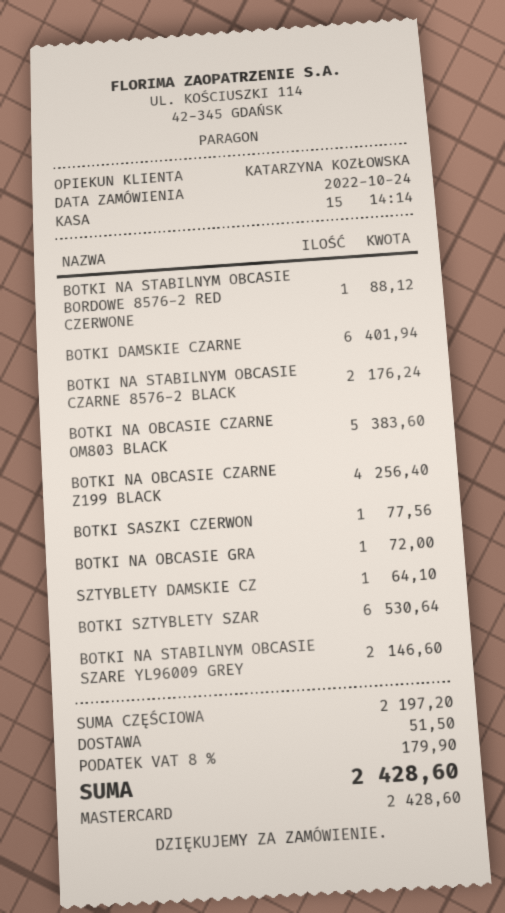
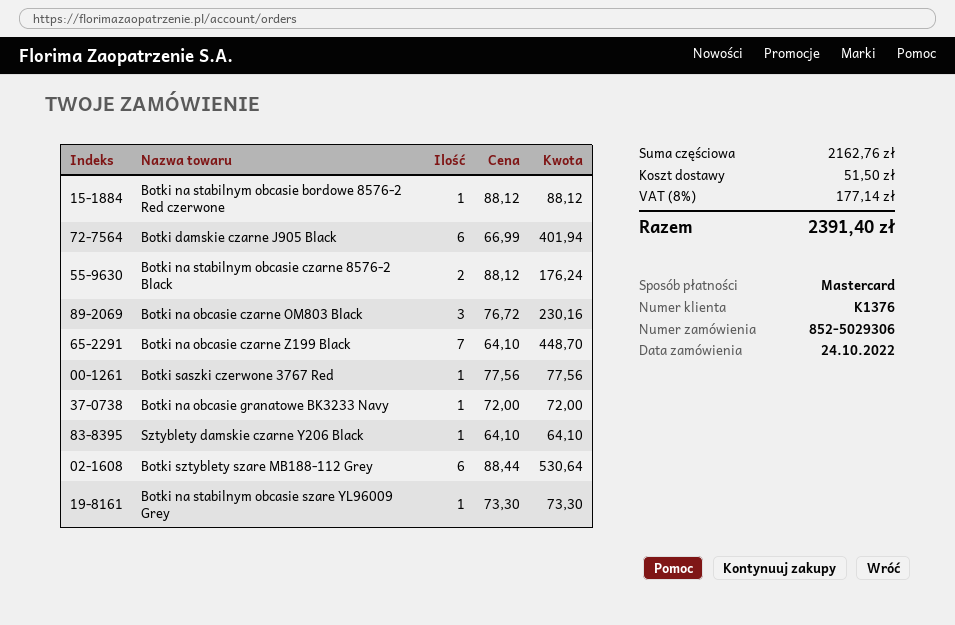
BOTKI NA OBCASIE CZARNE OM803 BLACK: 5 for 383.60 -> 3 for 230.16
BOTKI NA OBCASIE CZARNE Z199 BLACK: 4 for 256.40 -> 7 for 448.70
BOTKI NA STABILNYM OBCASIE SZARE YL96009 GREY: 2 for 146.60 -> 1 for 73.30
subtotal: 2197.20 -> 2162.76
tax: 8% = 179.90 -> 8% = 177.14
total: 2428.60 -> 2391.40

